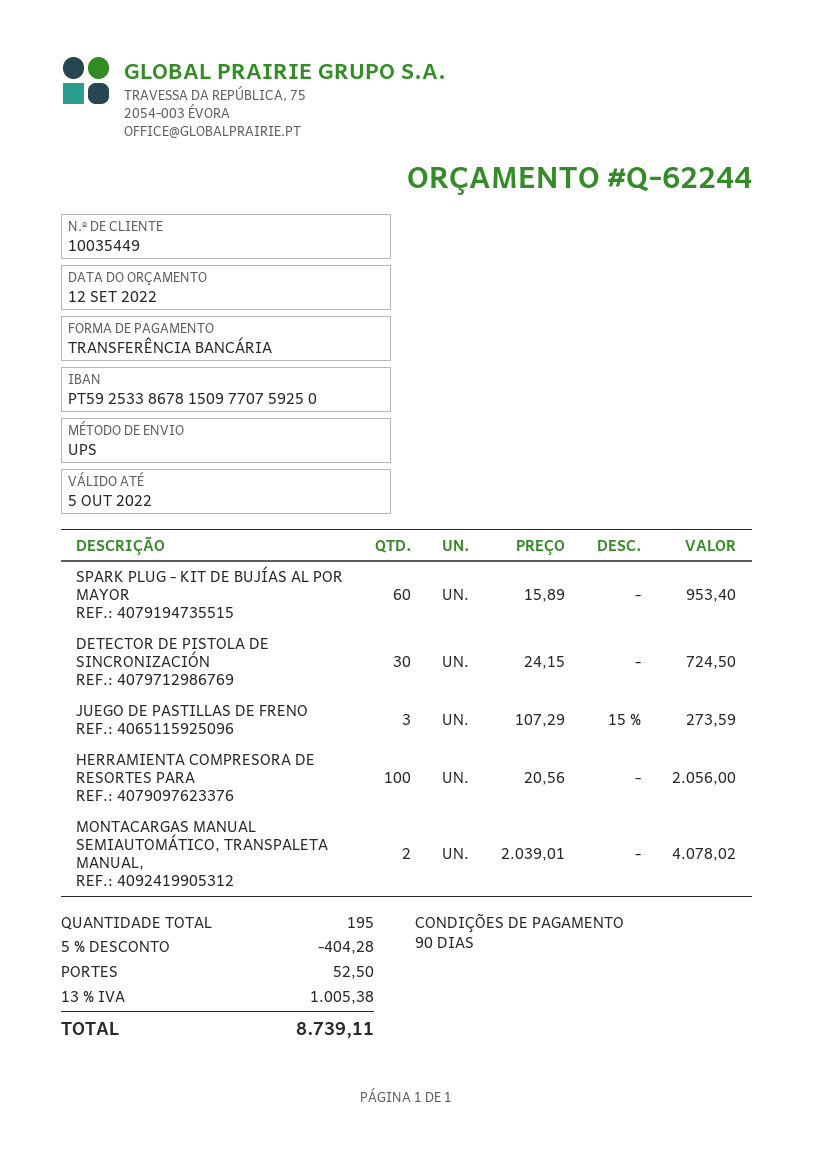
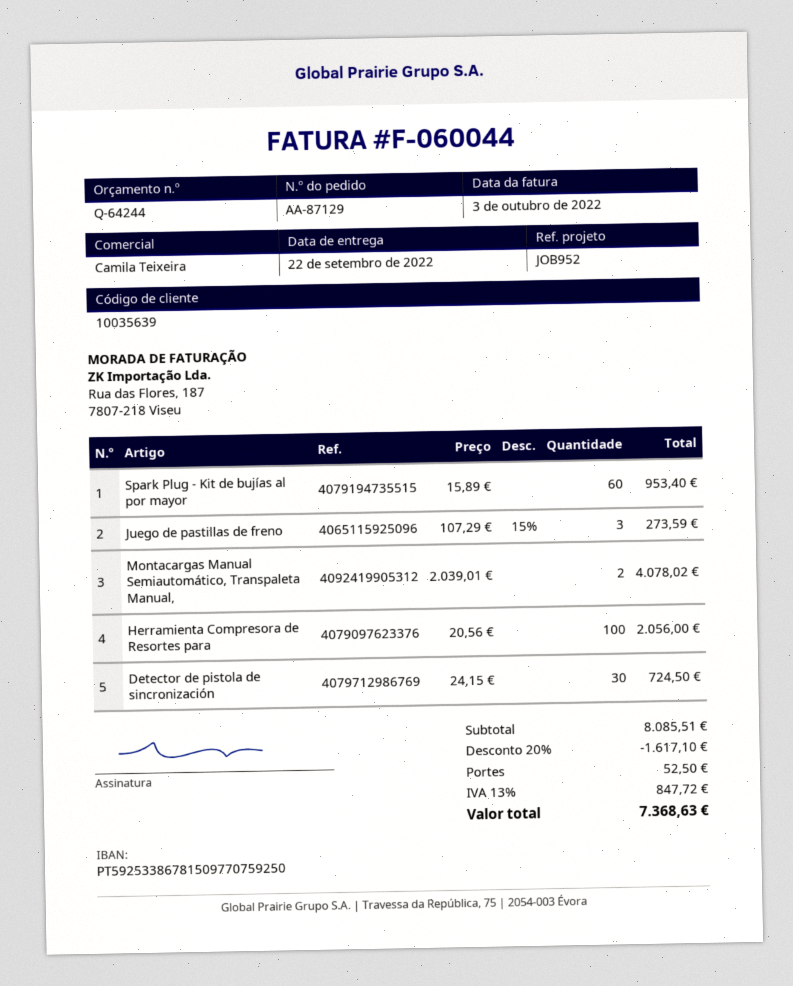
quote number: Q-62244 -> Q-64244
customer number: 10035449 -> 10035639
discount: 5% = 404.28 -> 20% = 1617.10
tax: 13% = 1005.38 -> 13% = 847.72
total: 8739.11 -> 7368.63

